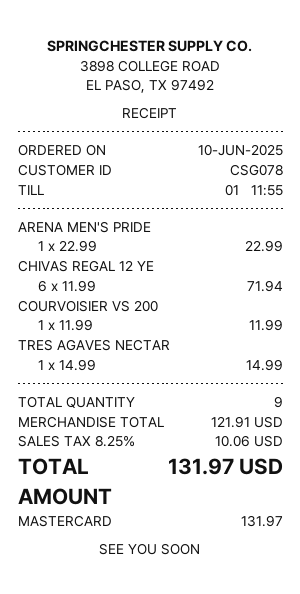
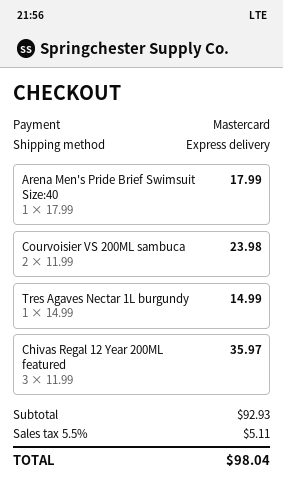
ARENA MEN'S PRIDE: 1 x 22.99 = 22.99 -> 1 x 17.99 = 17.99
CHIVAS REGAL 12 YE: 6 x 11.99 = 71.94 -> 3 x 11.99 = 35.97
COURVOISIER VS 200: 1 x 11.99 = 11.99 -> 2 x 11.99 = 23.98
subtotal: 121.91 -> 92.93
tax: 8.25% = 10.06 -> 5.5% = 5.11
total: 131.97 -> 98.04

